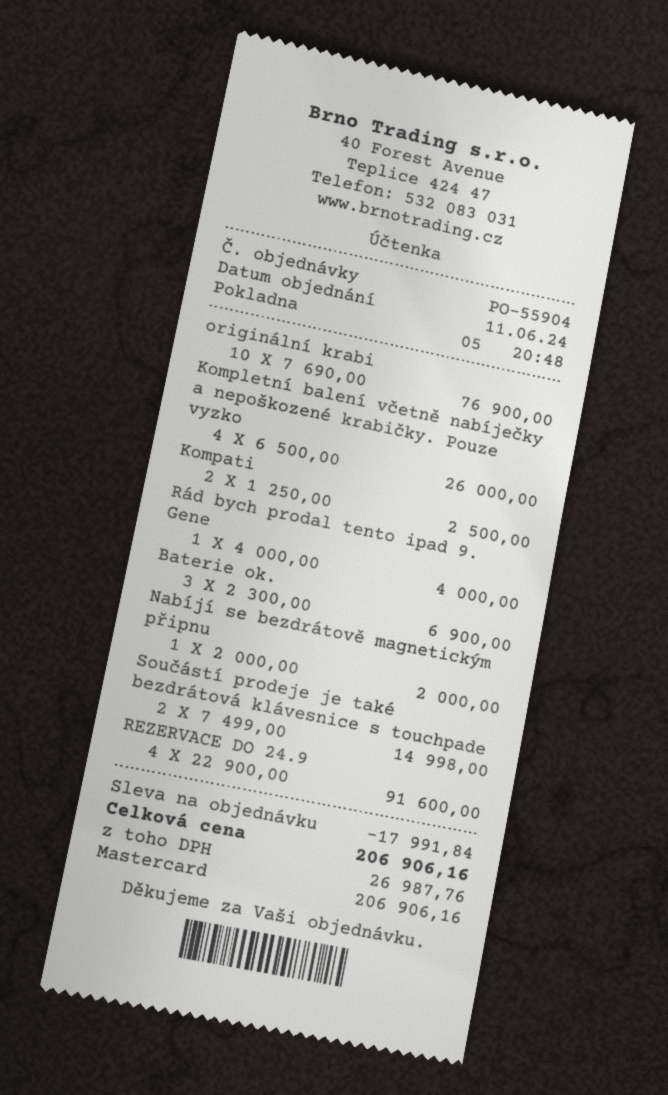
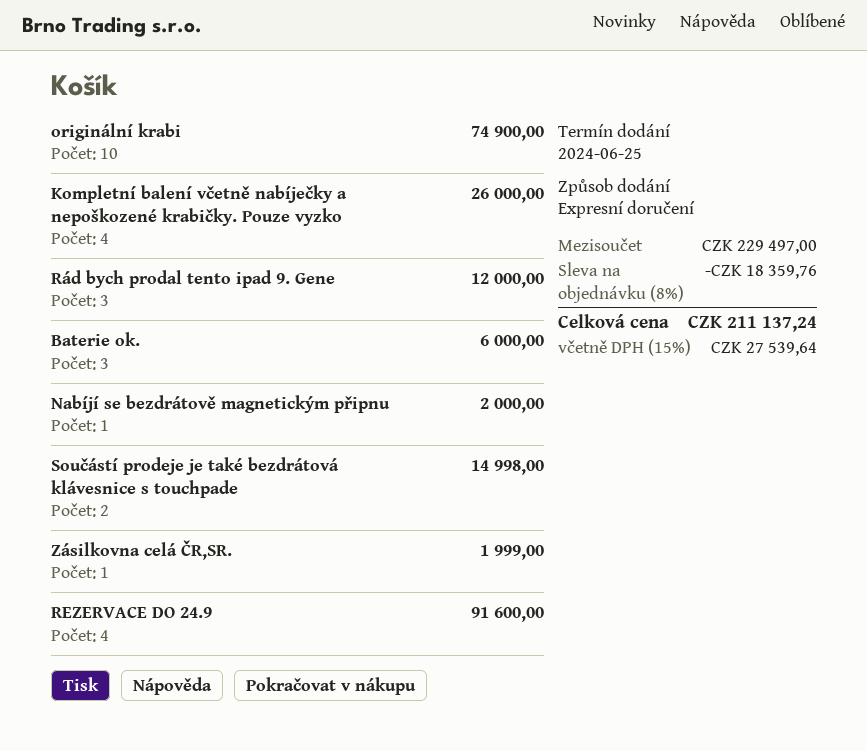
originální krabi: 10 for 76900.00 -> 10 for 74900.00
Kompati: 2 for 2500.00 -> none
Rád bych prodal tento ipad 9. Gene: 1 for 4000.00 -> 3 for 12000.00
Baterie ok.: 3 for 6900.00 -> 3 for 6000.00
Zásilkovna celá ČR,SR.: none -> 1 for 1999.00
discount: 17991.84 -> 18359.76
tax: 26987.76 -> 27539.64
total: 206906.16 -> 211137.24

